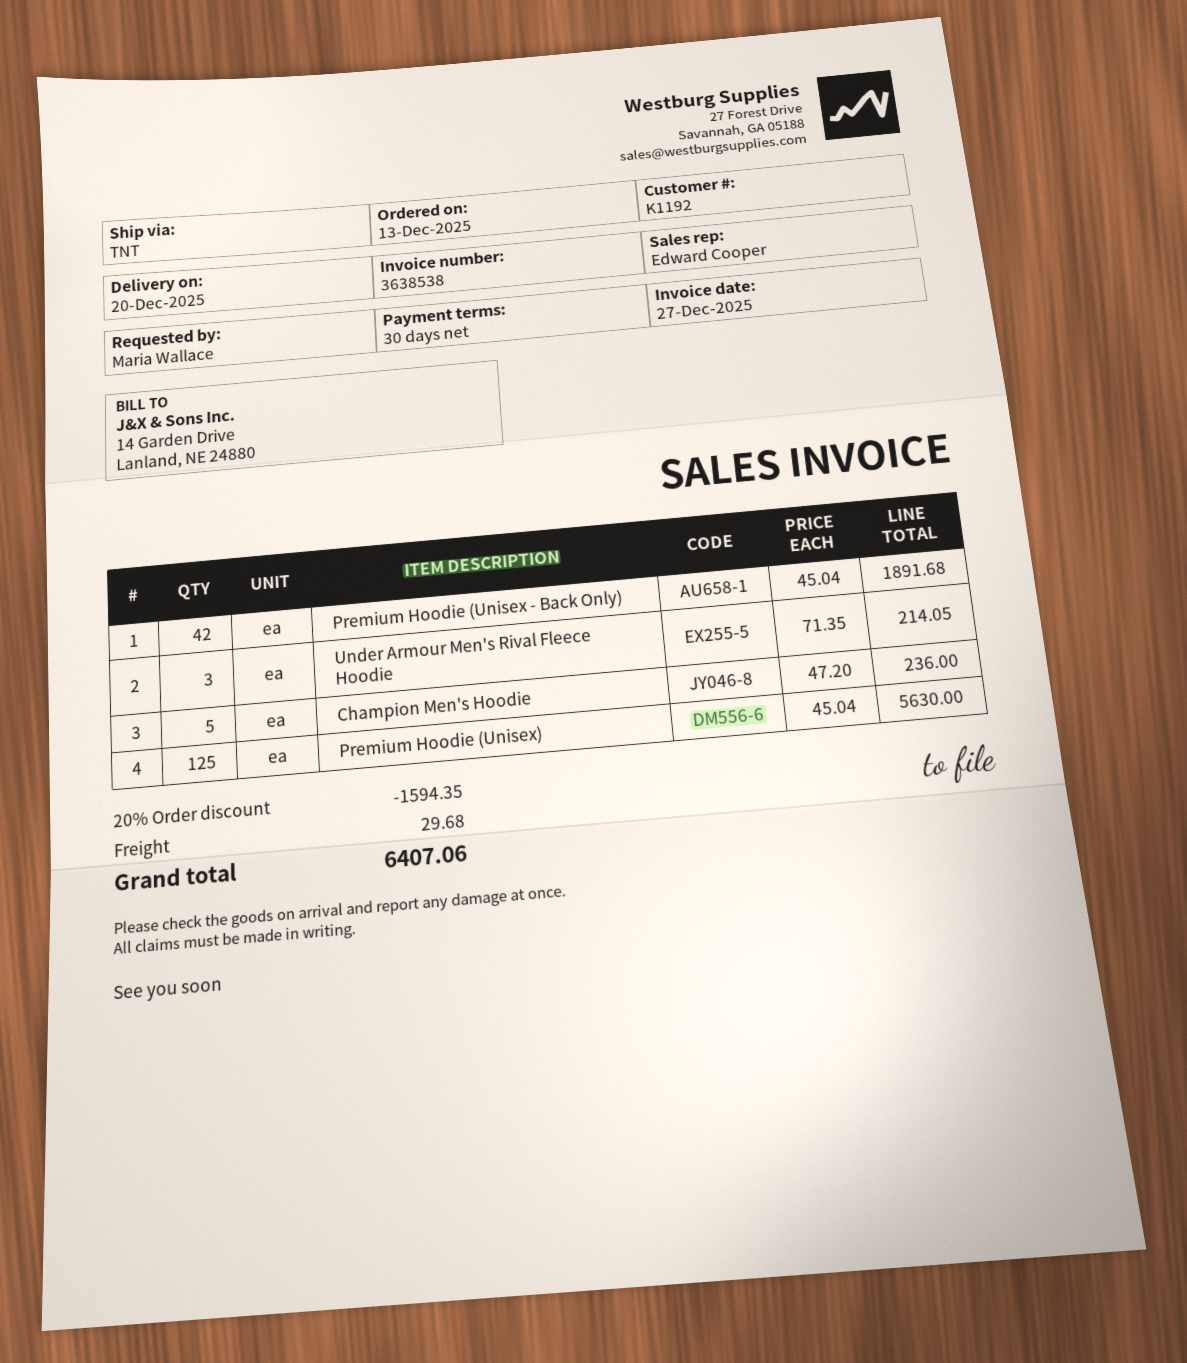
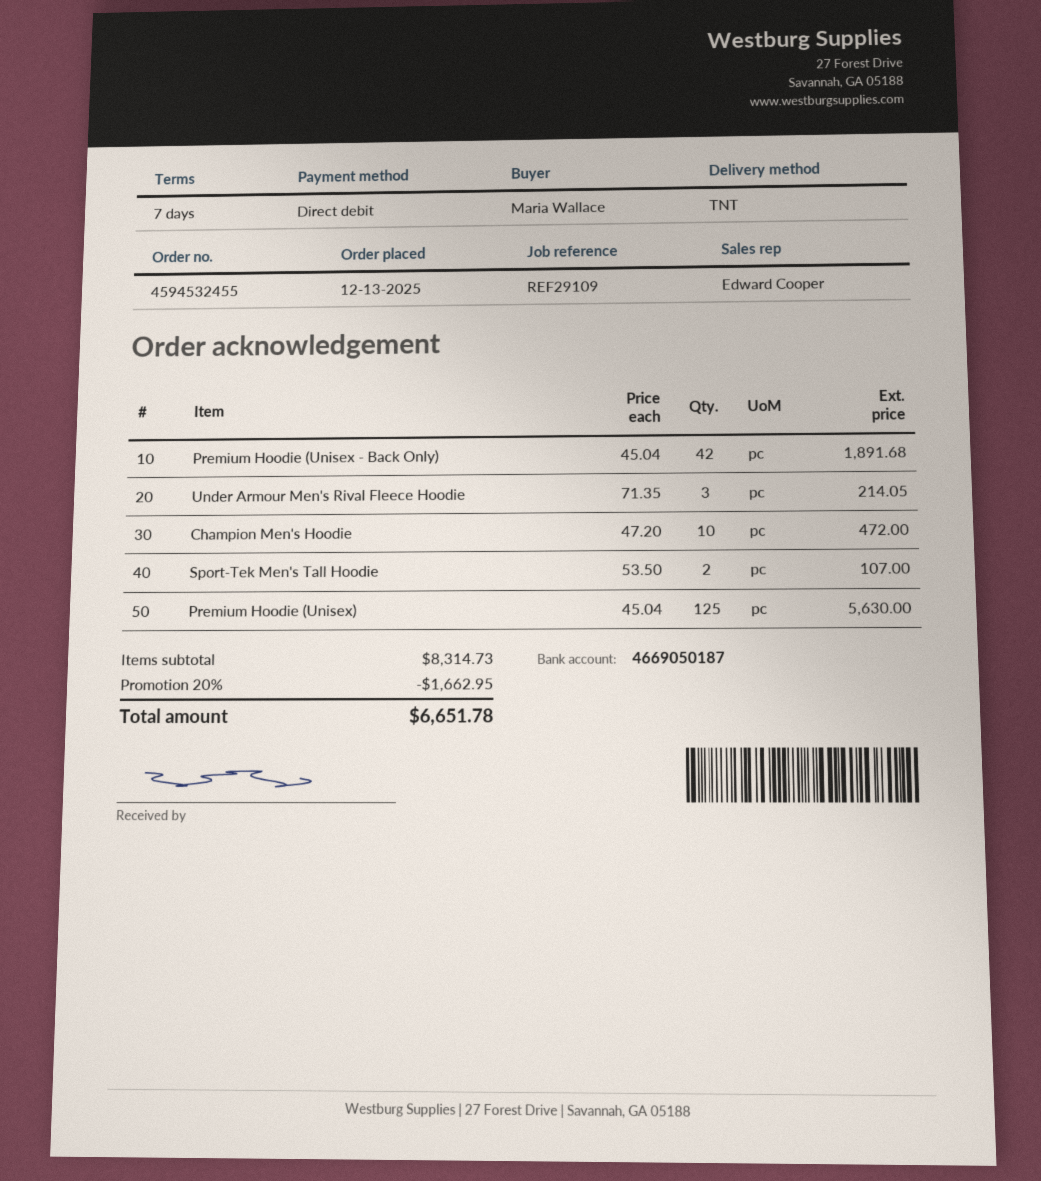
payment terms: 30 days -> 7 days
Champion Men's Hoodie: 5 x 47.20 = 236.00 -> 10 x 47.20 = 472.00
Sport-Tek Men's Tall Hoodie: none -> 2 x 53.50 = 107.00
discount: 20% = 1594.35 -> 20% = 1662.95
shipping: 29.68 -> none
total: 6407.06 -> 6651.78

